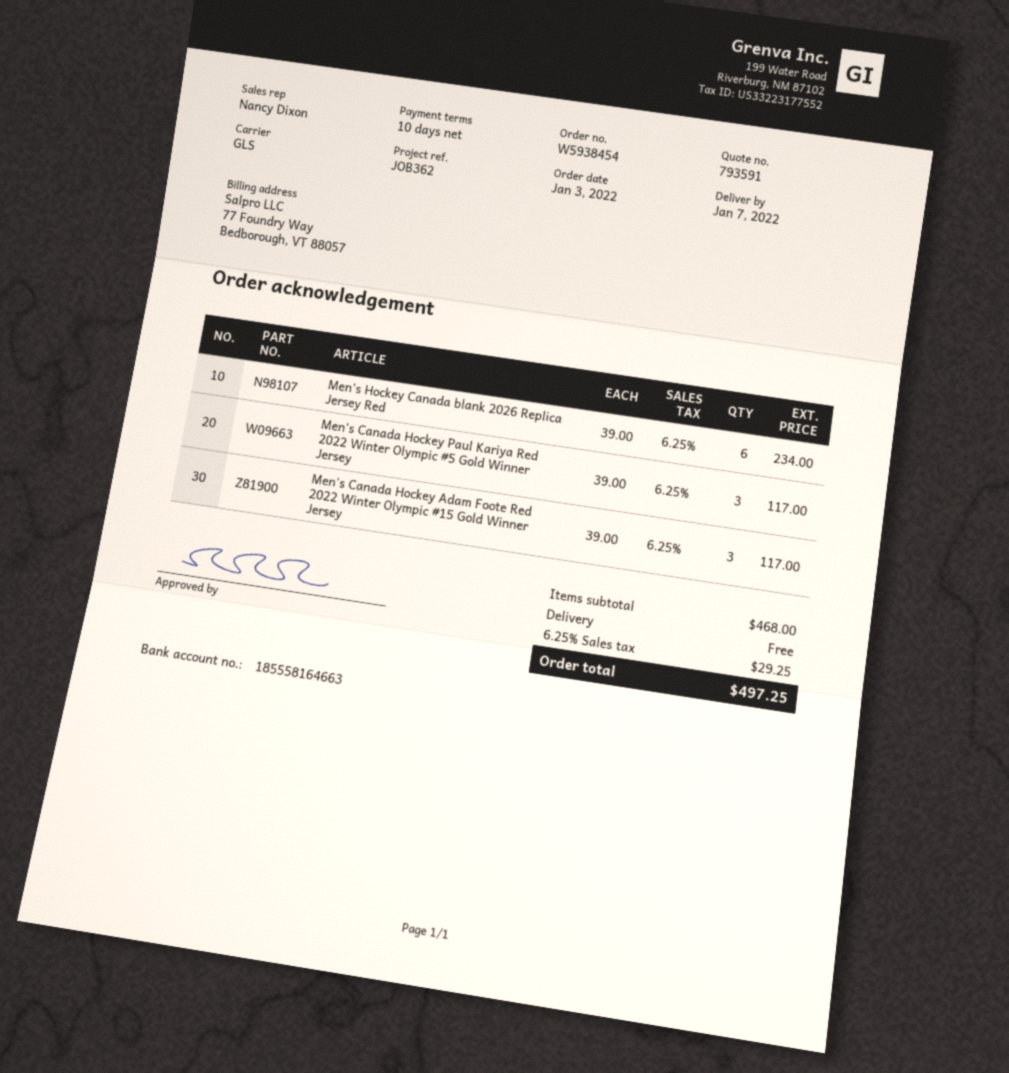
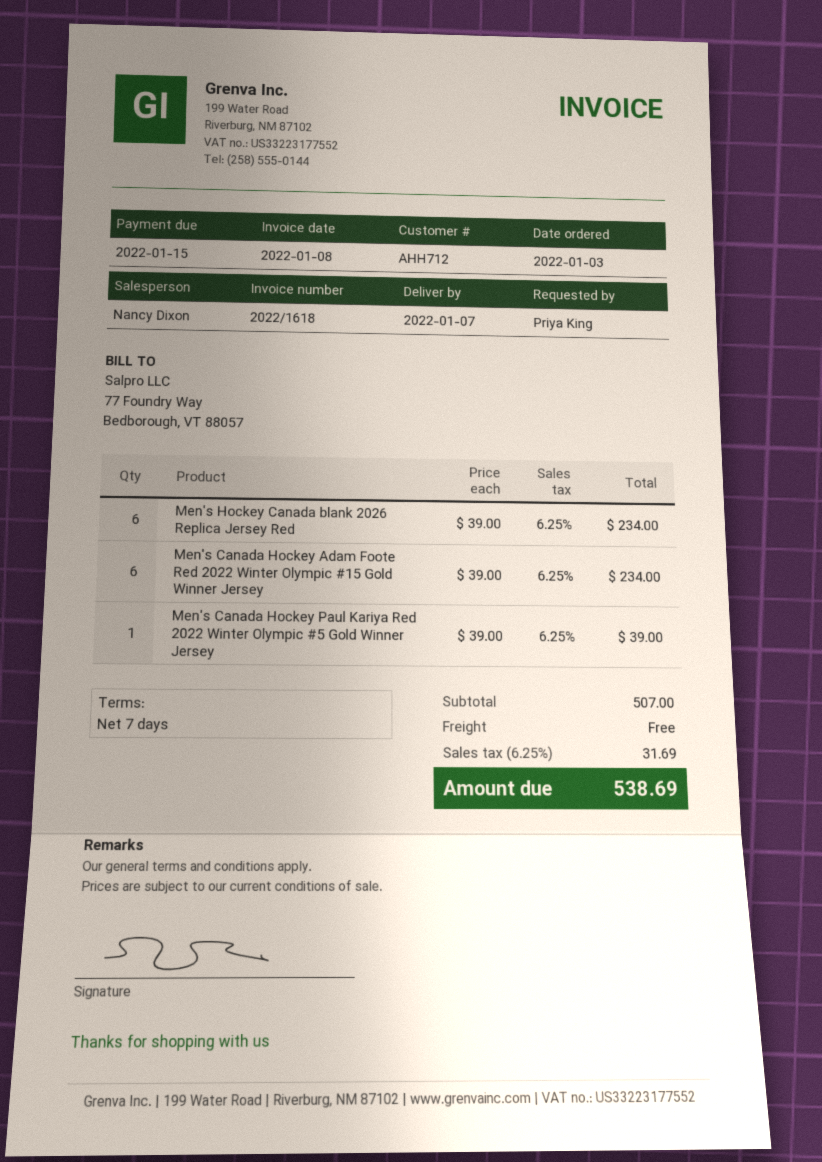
payment terms: 10 days -> 7 days
Men's Canada Hockey Paul Kariya Red 2022 Winter Olympic #5 Gold Winner Jersey: 3 x 39.00 = 117.00 -> 1 x 39.00 = 39.00
Men's Canada Hockey Adam Foote Red 2022 Winter Olympic #15 Gold Winner Jersey: 3 x 39.00 = 117.00 -> 6 x 39.00 = 234.00
subtotal: 468.00 -> 507.00
tax: 6.25% = 29.25 -> 6.25% = 31.69
total: 497.25 -> 538.69

